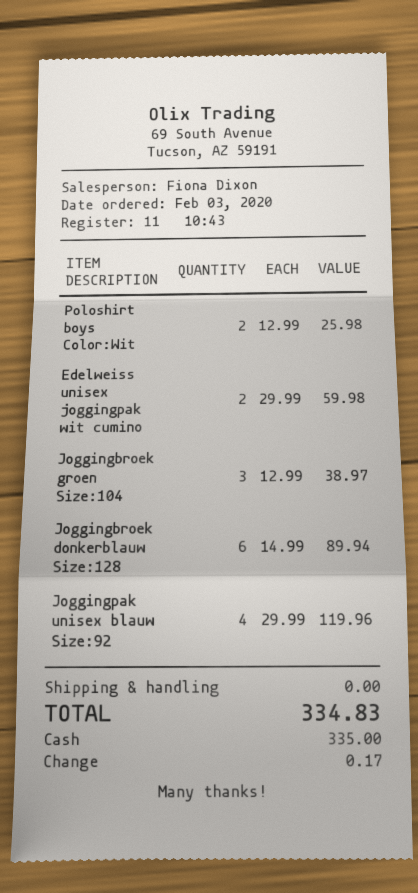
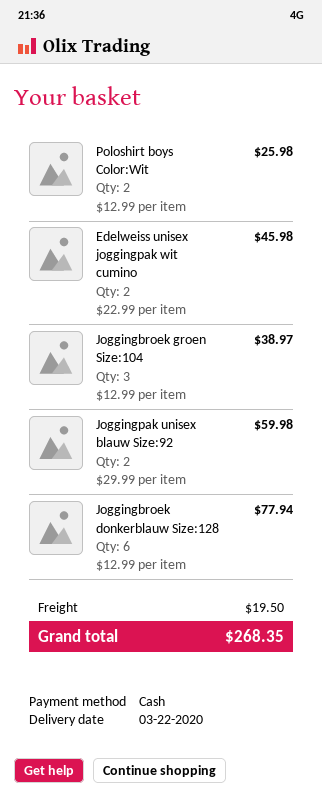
Edelweiss unisex joggingpak wit cumino: 2 x 29.99 = 59.98 -> 2 x 22.99 = 45.98
Joggingbroek donkerblauw Size:128: 6 x 14.99 = 89.94 -> 6 x 12.99 = 77.94
Joggingpak unisex blauw Size:92: 4 x 29.99 = 119.96 -> 2 x 29.99 = 59.98
shipping: 0.00 -> 19.50
total: 334.83 -> 268.35

